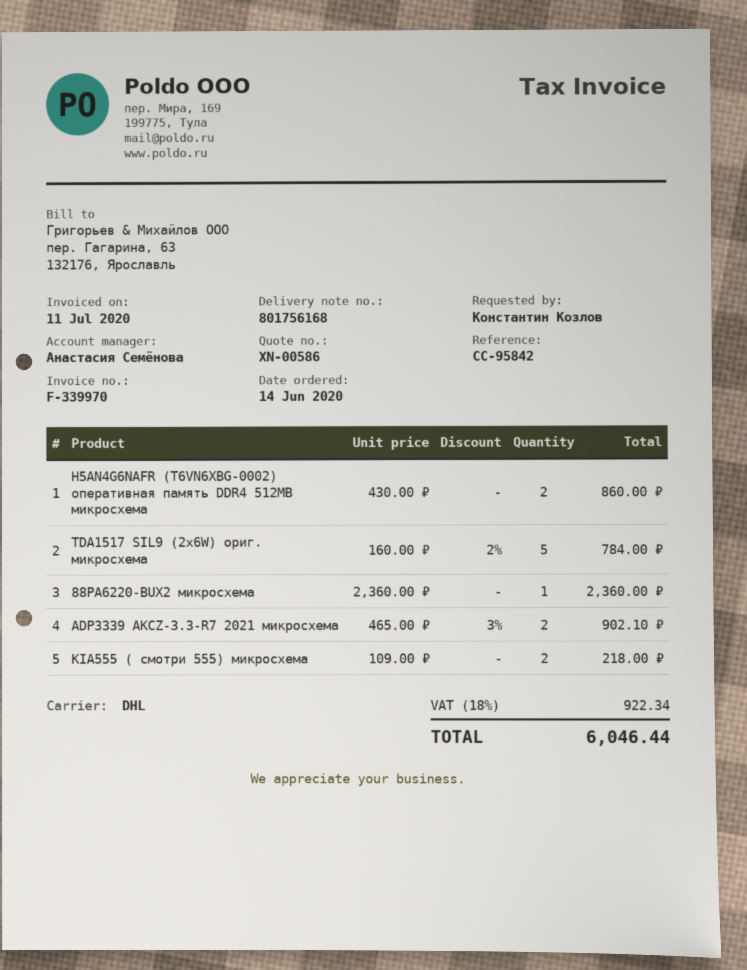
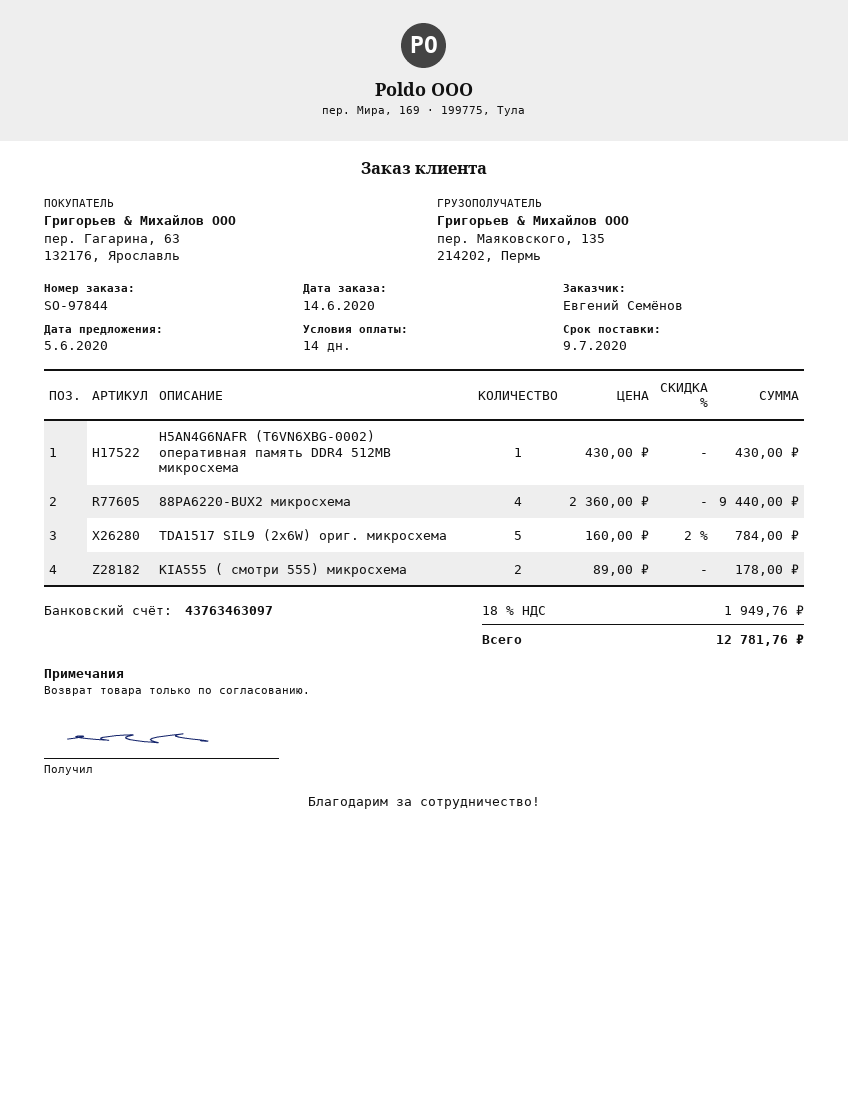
ordered by: Константин Козлов -> Евгений Семёнов
H5AN4G6NAFR (T6VN6XBG-0002) оперативная память DDR4 512MB микросхема: 2 x 430.00 = 860.00 -> 1 x 430.00 = 430.00
88PA6220-BUX2 микросхема: 1 x 2360.00 = 2360.00 -> 4 x 2360.00 = 9440.00
ADP3339 AKCZ-3.3-R7 2021 микросхема: 2 x 465.00 - 3% = 902.10 -> none
KIA555 ( смотри 555) микросхема: 2 x 109.00 = 218.00 -> 2 x 89.00 = 178.00
tax: 18% = 922.34 -> 18% = 1949.76
total: 6046.44 -> 12781.76

